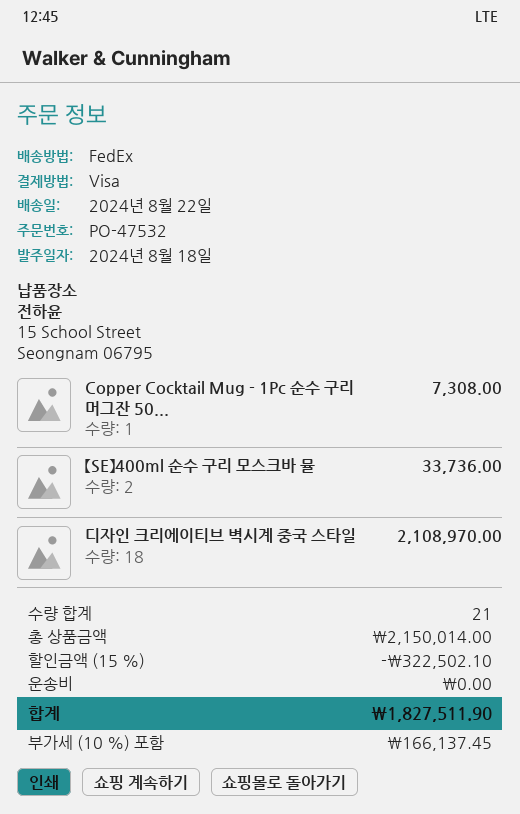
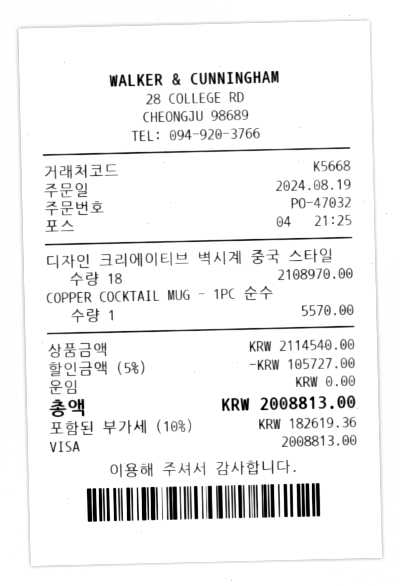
order number: PO-47532 -> PO-47032
order date: 2024-08-18 -> 2024-08-19
Copper Cocktail Mug - 1Pc 순수 구리 머그잔 50...: 1 for 7308.00 -> 1 for 5570.00
【SE】400ml 순수 구리 모스크바 뮬: 2 for 33736.00 -> none
subtotal: 2150014.00 -> 2114540.00
discount: 15% = 322502.10 -> 5% = 105727.00
tax: 10% = 166137.45 -> 10% = 182619.36
total: 1827511.90 -> 2008813.00

